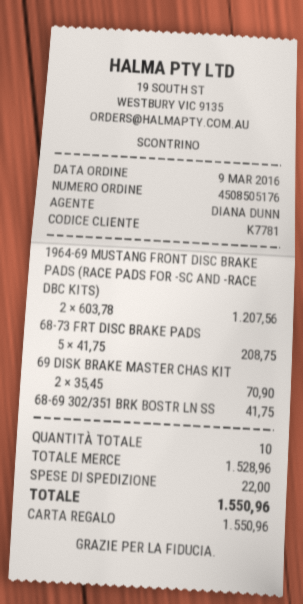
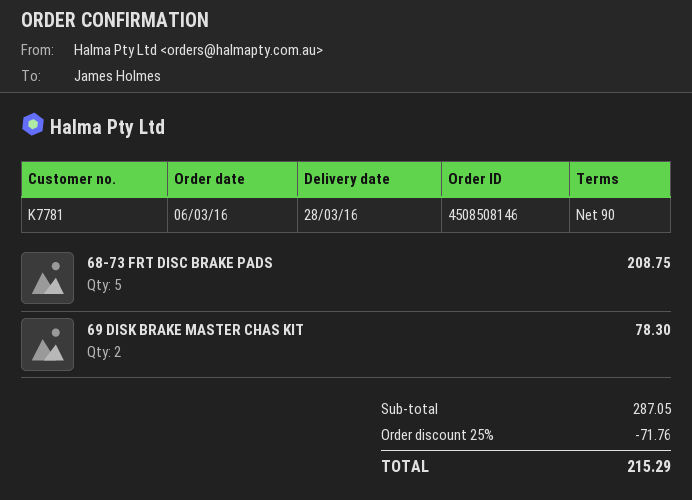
order number: 4508505176 -> 4508508146
order date: 2016-03-09 -> 2016-03-06
1964-69 MUSTANG FRONT DISC BRAKE PADS (RACE PADS FOR -SC AND -RACE DBC KITS): 2 for 1207.56 -> none
69 DISK BRAKE MASTER CHAS KIT: 2 for 70.90 -> 2 for 78.30
68-69 302/351 BRK BOSTR LN SS: 1 for 41.75 -> none
subtotal: 1528.96 -> 287.05
discount: none -> 25% = 71.76
shipping: 22.00 -> none
total: 1550.96 -> 215.29

